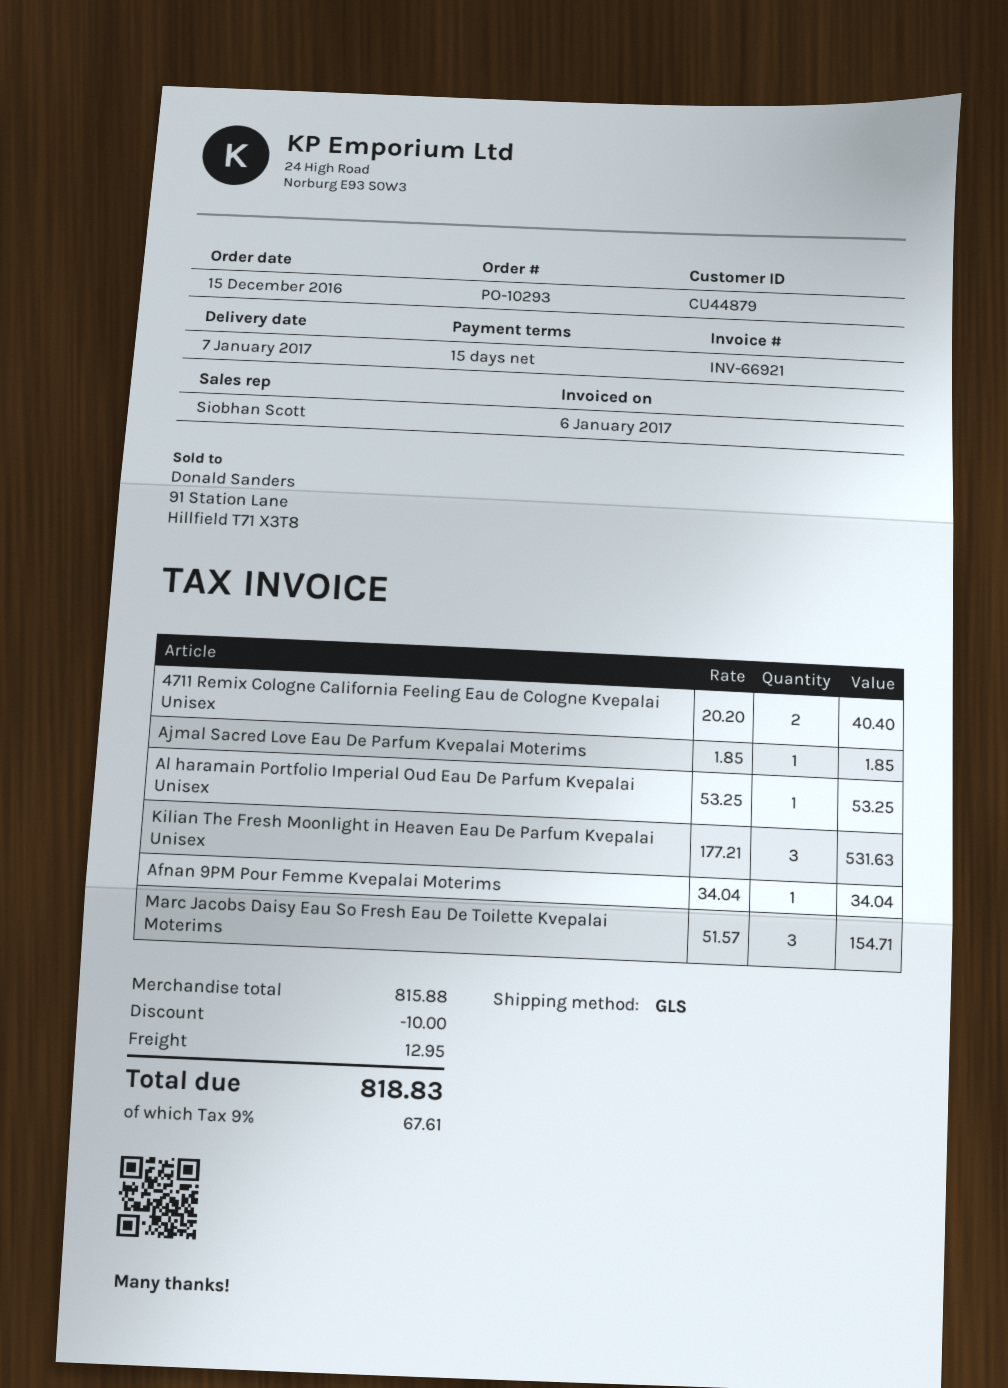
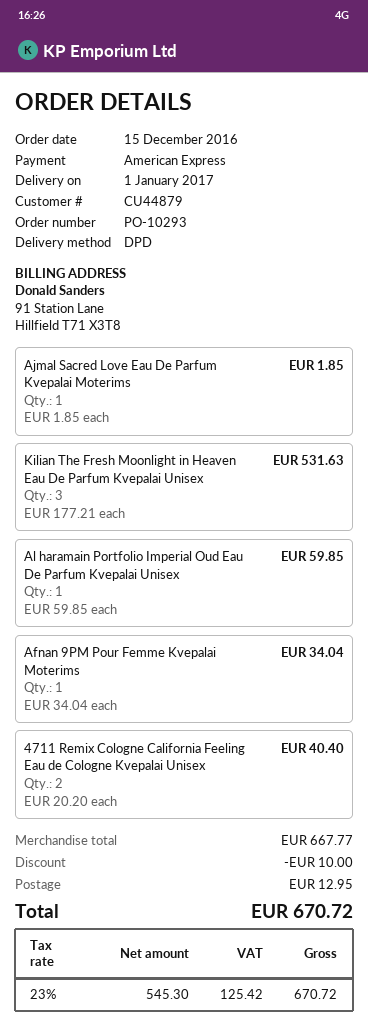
delivery date: 2017-01-07 -> 2017-01-01
shipping method: GLS -> DPD
Al haramain Portfolio Imperial Oud Eau De Parfum Kvepalai Unisex: 1 x 53.25 = 53.25 -> 1 x 59.85 = 59.85
Marc Jacobs Daisy Eau So Fresh Eau De Toilette Kvepalai Moterims: 3 x 51.57 = 154.71 -> none
subtotal: 815.88 -> 667.77
tax: 9% = 67.61 -> 23% = 125.42
total: 818.83 -> 670.72

